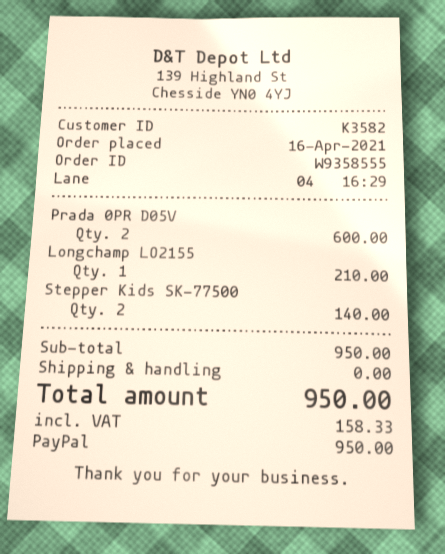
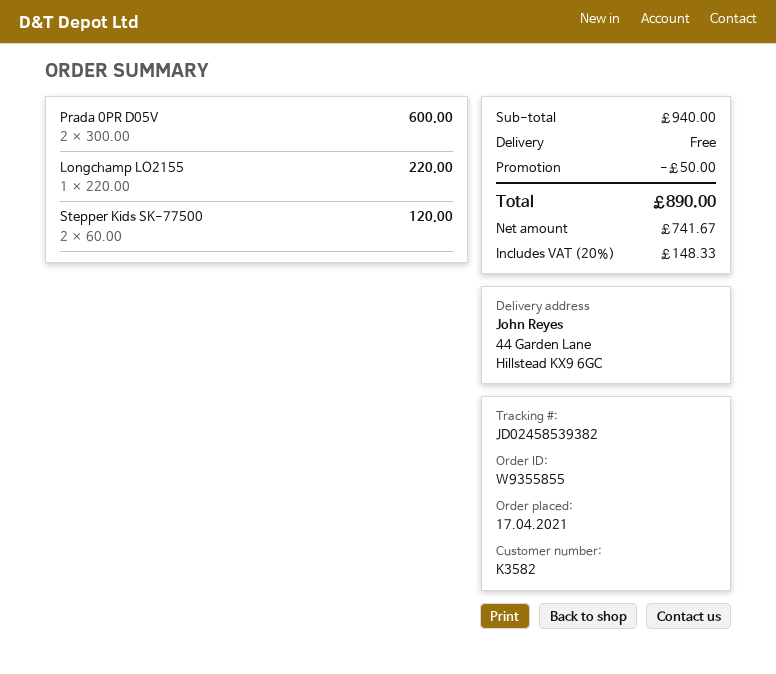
order number: W9358555 -> W9355855
order date: 2021-04-16 -> 2021-04-17
Longchamp LO2155: 1 for 210.00 -> 1 for 220.00
Stepper Kids SK-77500: 2 for 140.00 -> 2 for 120.00
subtotal: 950.00 -> 940.00
discount: none -> 50.00
tax: 158.33 -> 148.33
total: 950.00 -> 890.00

